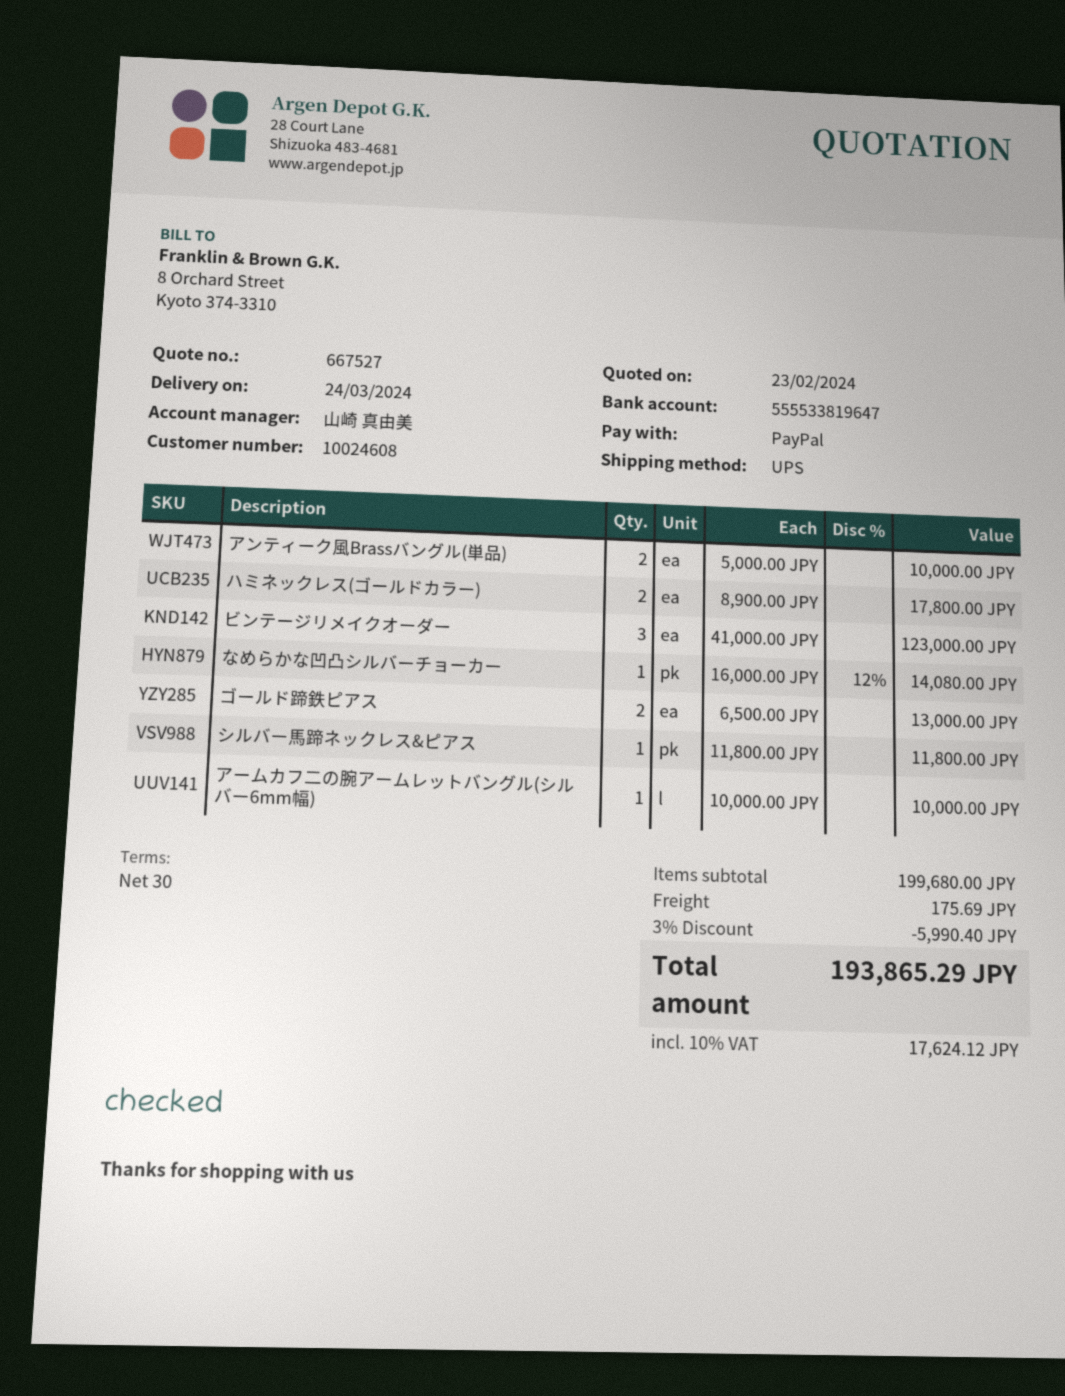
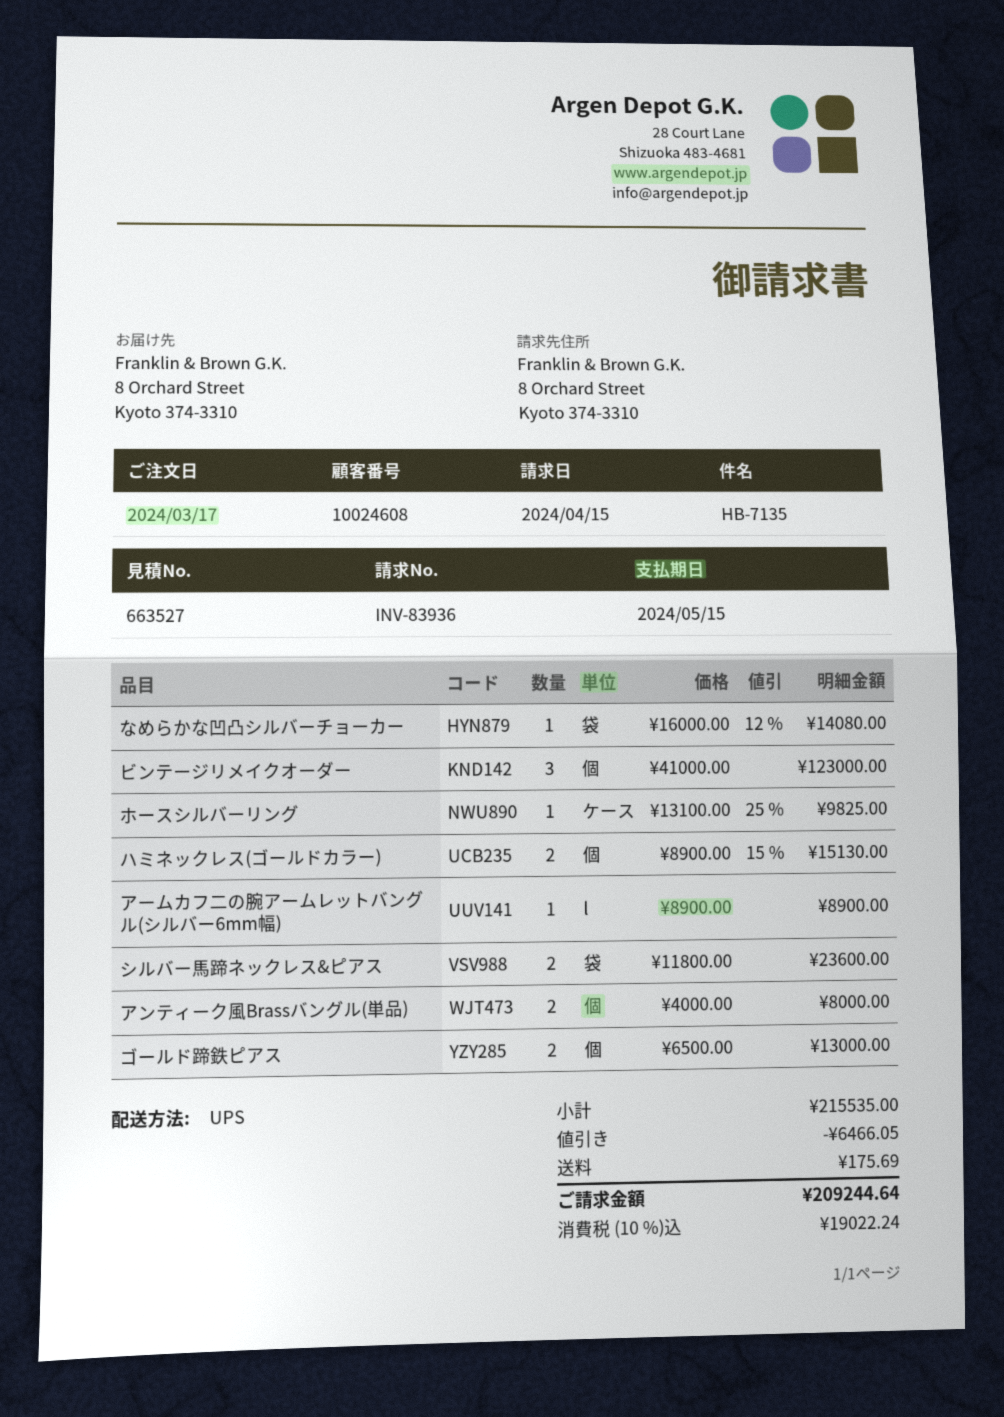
quote number: 667527 -> 663527
アンティーク風Brassバングル(単品): 2 x 5000.00 = 10000.00 -> 2 x 4000.00 = 8000.00
ハミネックレス(ゴールドカラー): 2 x 8900.00 = 17800.00 -> 2 x 8900.00 - 15% = 15130.00
シルバー馬蹄ネックレス&ピアス: 1 x 11800.00 = 11800.00 -> 2 x 11800.00 = 23600.00
アームカフ二の腕アームレットバングル(シルバー6mm幅): 1 x 10000.00 = 10000.00 -> 1 x 8900.00 = 8900.00
ホースシルバーリング: none -> 1 x 13100.00 - 25% = 9825.00
subtotal: 199680.00 -> 215535.00
discount: 5990.40 -> 6466.05
tax: 10% = 17624.12 -> 10% = 19022.24
total: 193865.29 -> 209244.64

